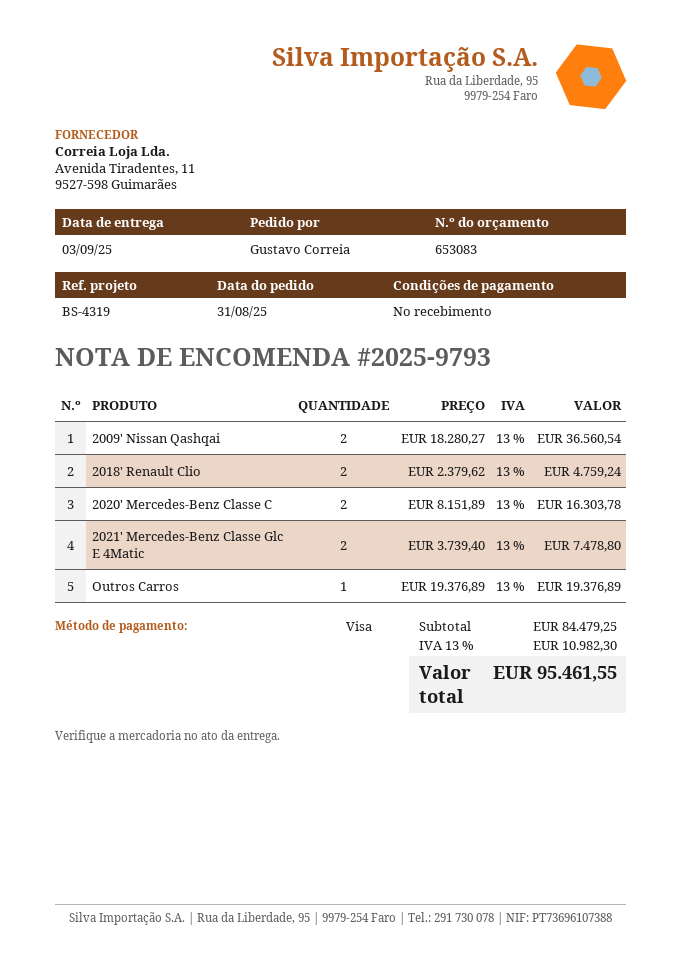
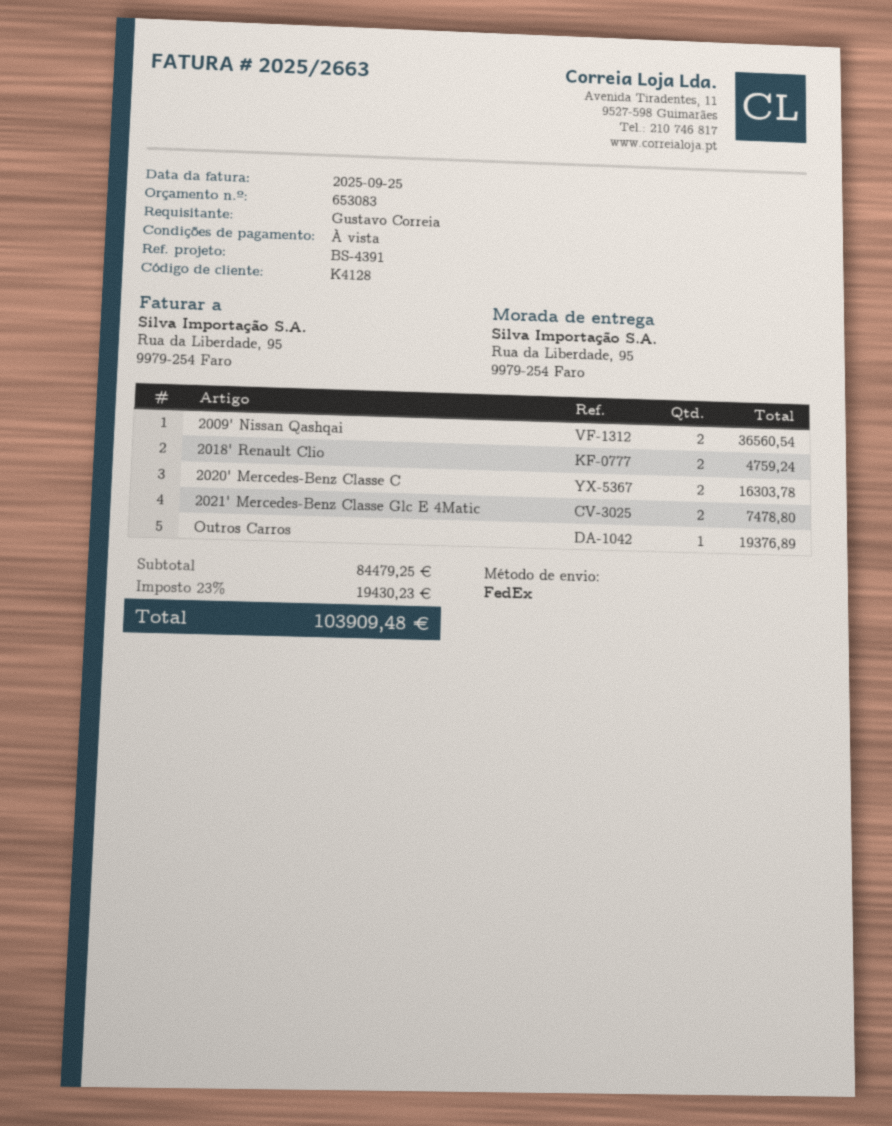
reference: BS-4319 -> BS-4391
tax: 13% = 10982.30 -> 23% = 19430.23
total: 95461.55 -> 103909.48

